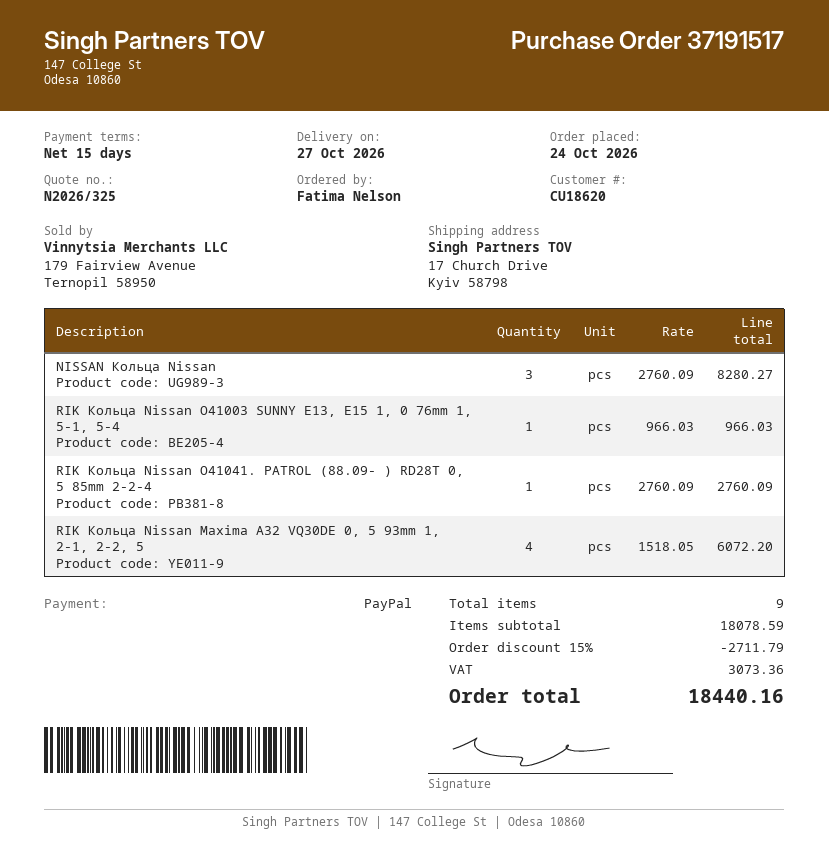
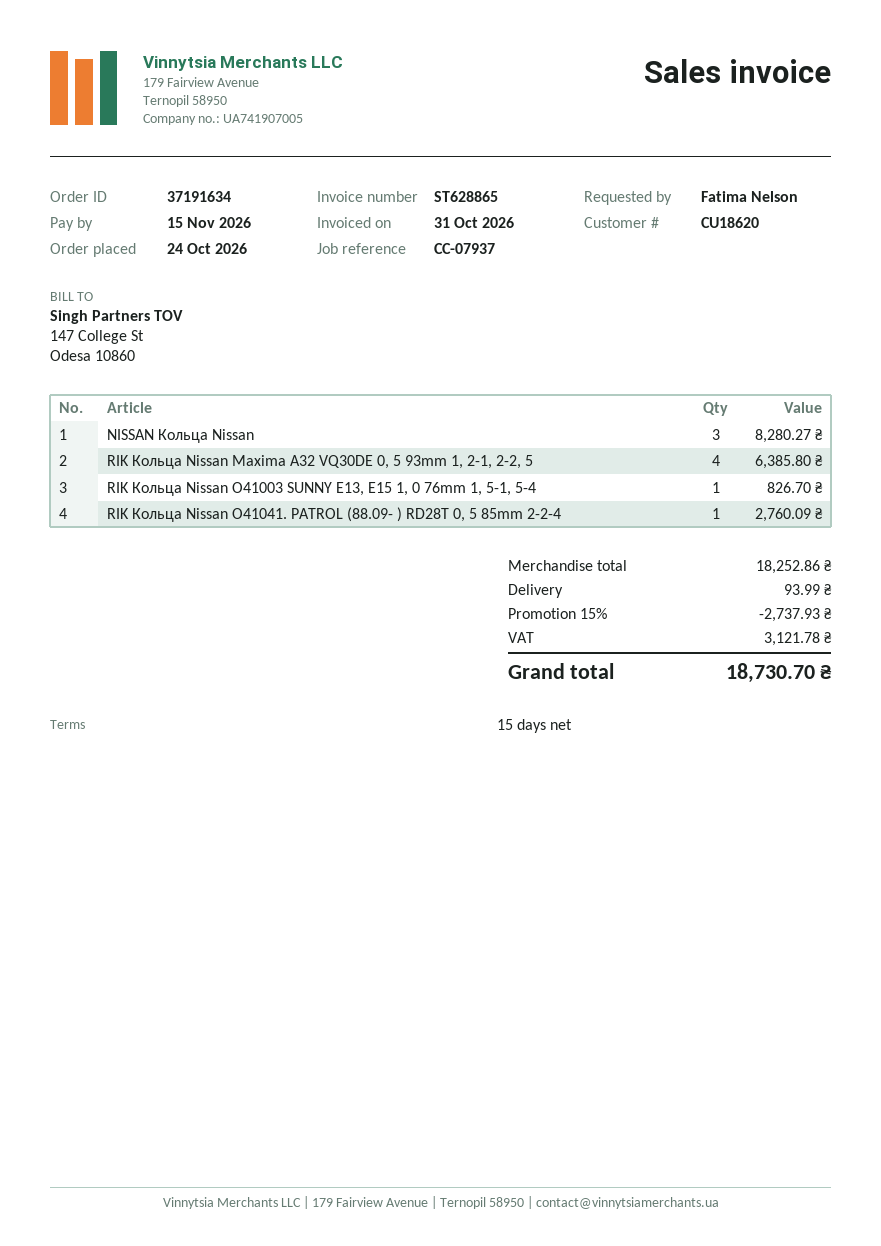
order number: 37191517 -> 37191634
RIK Кольца Nissan O41003 SUNNY E13, E15 1, 0 76mm 1, 5-1, 5-4: 1 for 966.03 -> 1 for 826.70
RIK Кольца Nissan Maxima A32 VQ30DE 0, 5 93mm 1, 2-1, 2-2, 5: 4 for 6072.20 -> 4 for 6385.80
subtotal: 18078.59 -> 18252.86
discount: 15% = 2711.79 -> 15% = 2737.93
shipping: none -> 93.99
tax: 3073.36 -> 3121.78
total: 18440.16 -> 18730.70

